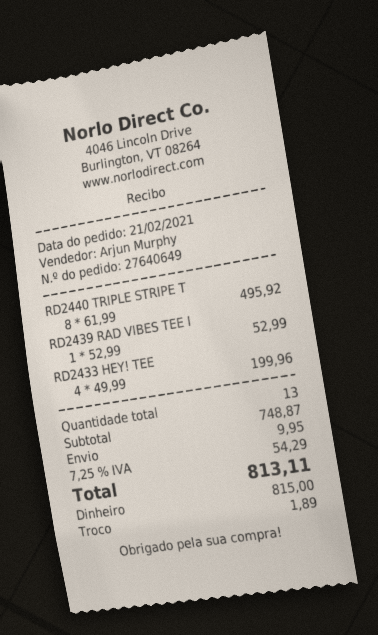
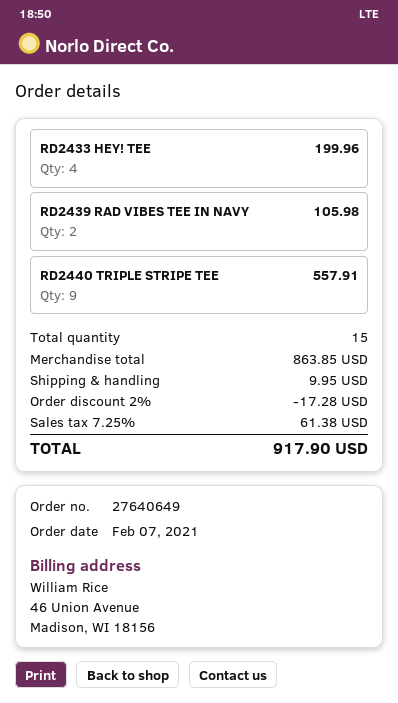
order date: 2021-02-21 -> 2021-02-07
RD2440 TRIPLE STRIPE T: 8 for 495.92 -> 9 for 557.91
RD2439 RAD VIBES TEE I: 1 for 52.99 -> 2 for 105.98
total quantity: 13 -> 15
subtotal: 748.87 -> 863.85
discount: none -> 2% = 17.28
tax: 7.25% = 54.29 -> 7.25% = 61.38
total: 813.11 -> 917.90

